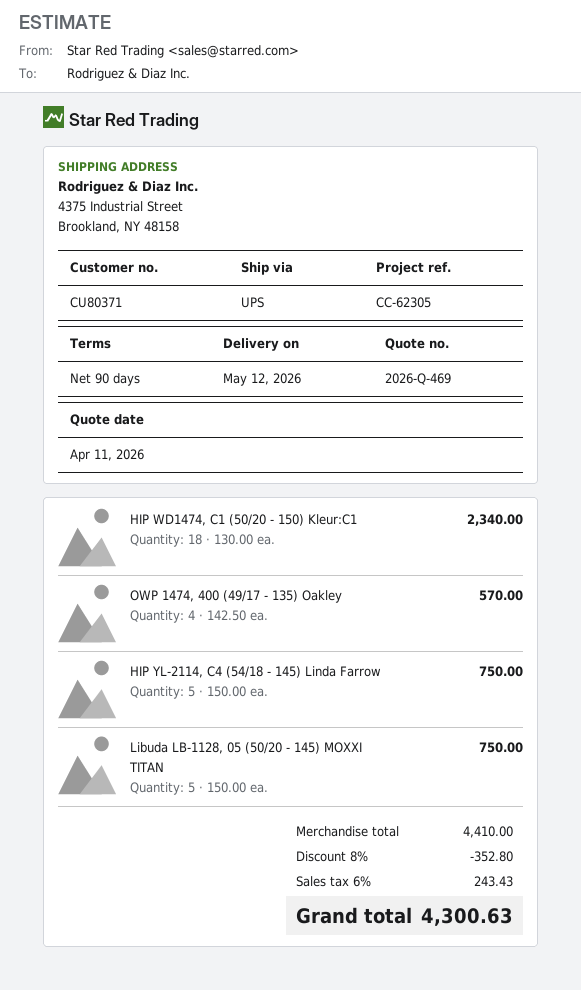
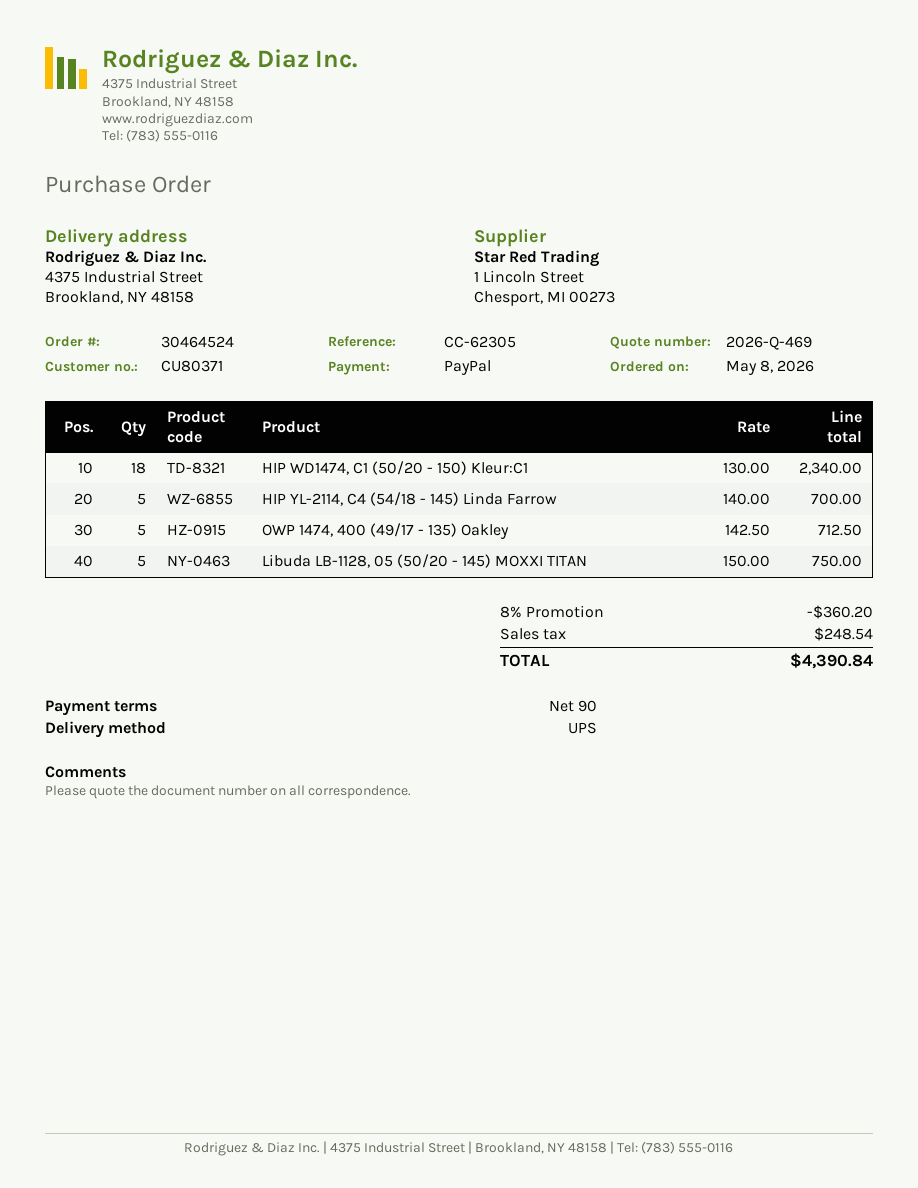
OWP 1474, 400 (49/17 - 135) Oakley: 4 x 142.50 = 570.00 -> 5 x 142.50 = 712.50
HIP YL-2114, C4 (54/18 - 145) Linda Farrow: 5 x 150.00 = 750.00 -> 5 x 140.00 = 700.00
discount: 8% = 352.80 -> 8% = 360.20
tax: 243.43 -> 248.54
total: 4300.63 -> 4390.84

